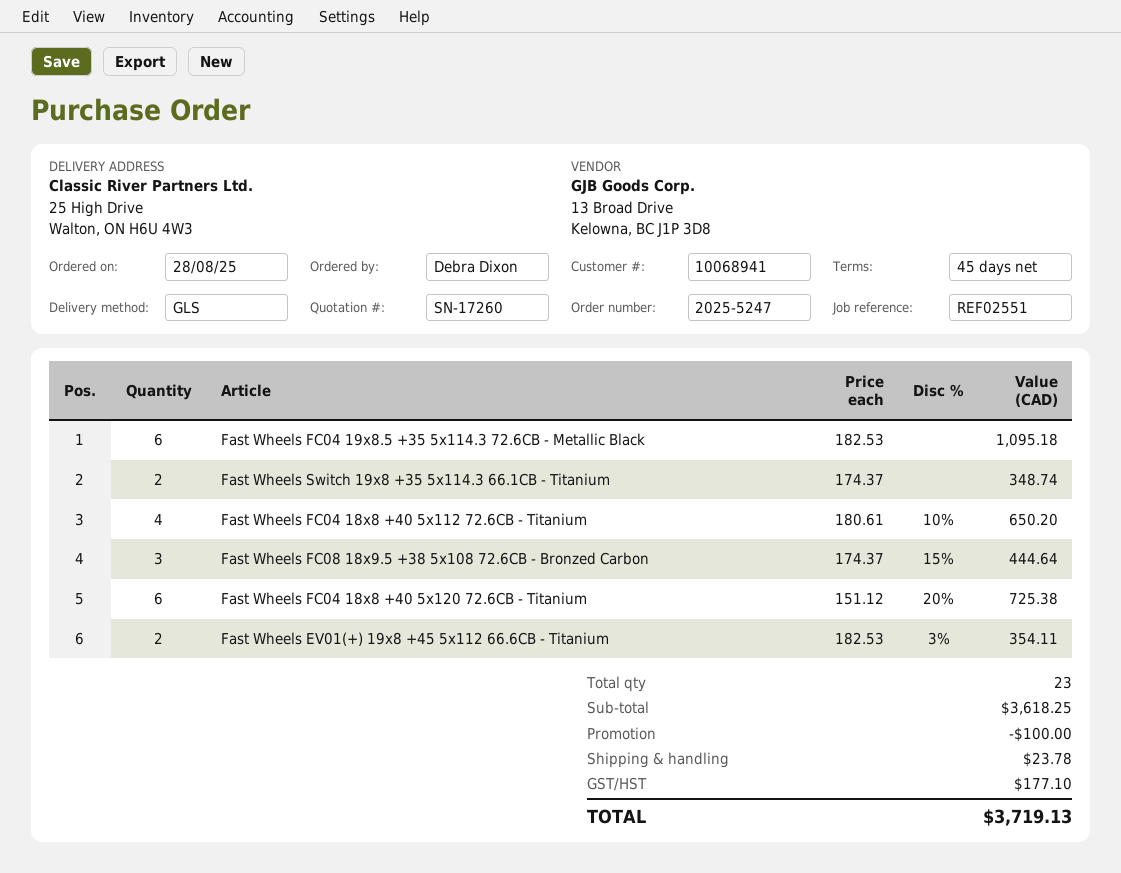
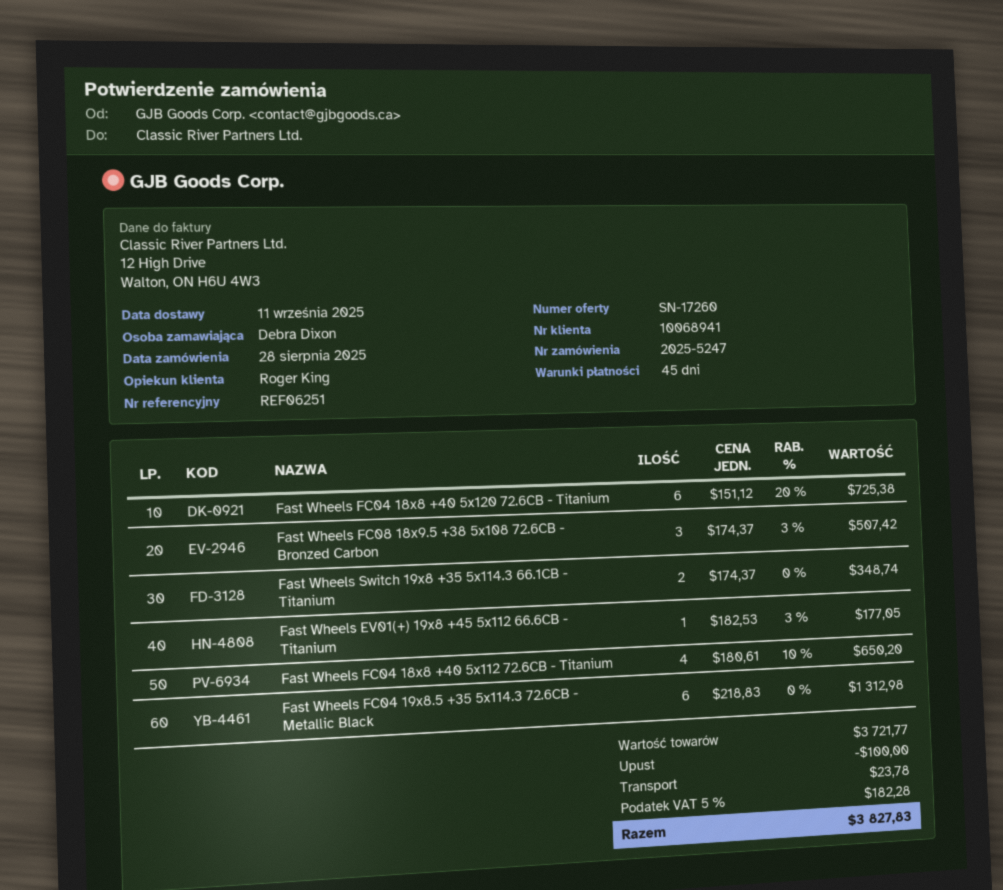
reference: REF02551 -> REF06251
Fast Wheels FC04 19x8.5 +35 5x114.3 72.6CB - Metallic Black: 6 x 182.53 = 1095.18 -> 6 x 218.83 = 1312.98
Fast Wheels FC08 18x9.5 +38 5x108 72.6CB - Bronzed Carbon: 3 x 174.37 - 15% = 444.64 -> 3 x 174.37 - 3% = 507.42
Fast Wheels EV01(+) 19x8 +45 5x112 66.6CB - Titanium: 2 x 182.53 - 3% = 354.11 -> 1 x 182.53 - 3% = 177.05
subtotal: 3618.25 -> 3721.77
tax: 177.10 -> 182.28
total: 3719.13 -> 3827.83

